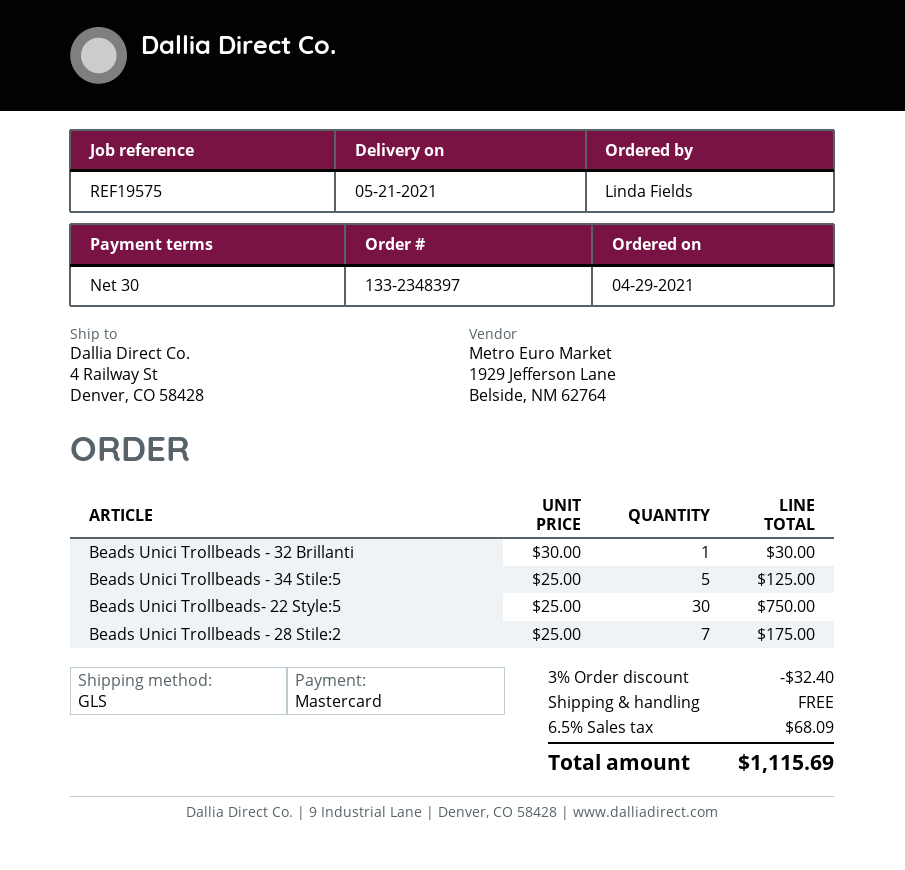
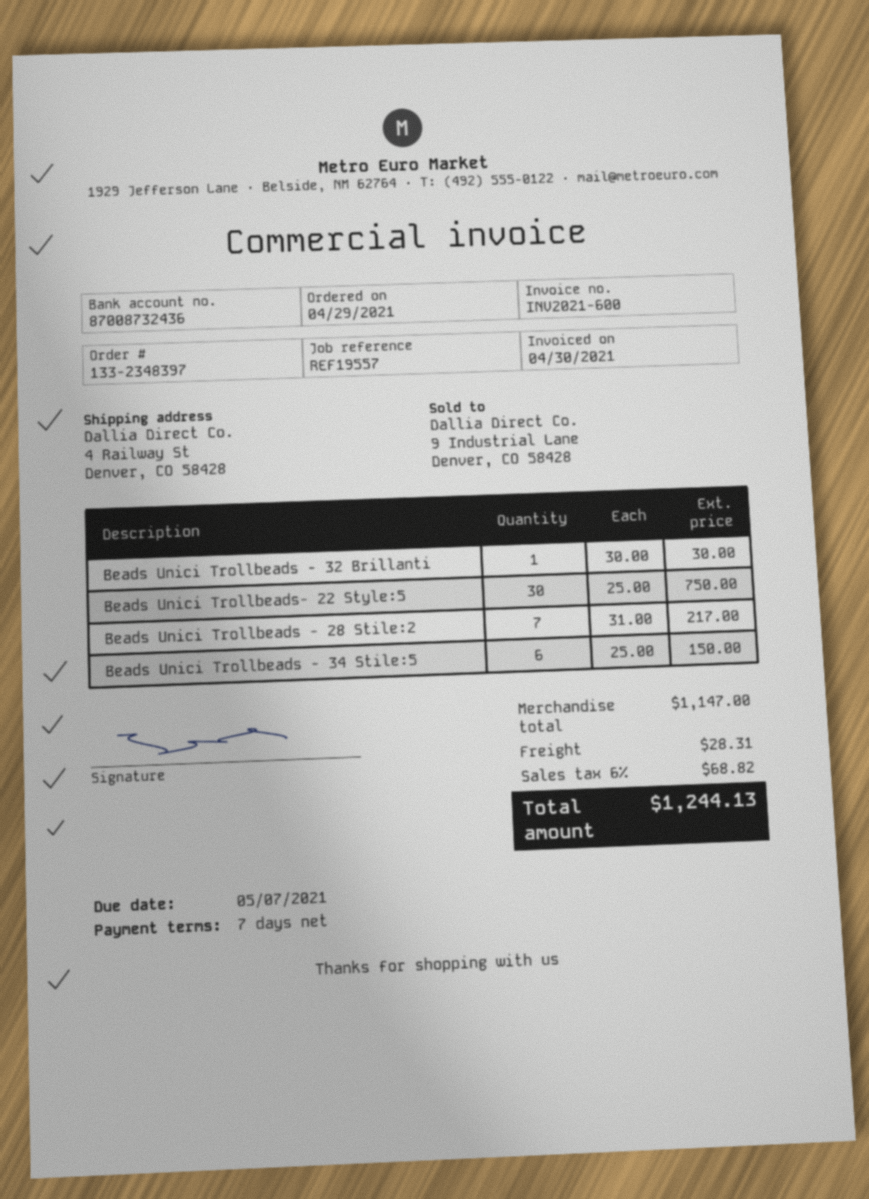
payment terms: 30 days -> 7 days
reference: REF19575 -> REF19557
Beads Unici Trollbeads - 34 Stile:5: 5 x 25.00 = 125.00 -> 6 x 25.00 = 150.00
Beads Unici Trollbeads - 28 Stile:2: 7 x 25.00 = 175.00 -> 7 x 31.00 = 217.00
discount: 3% = 32.40 -> none
shipping: 0.00 -> 28.31
tax: 6.5% = 68.09 -> 6% = 68.82
total: 1115.69 -> 1244.13

